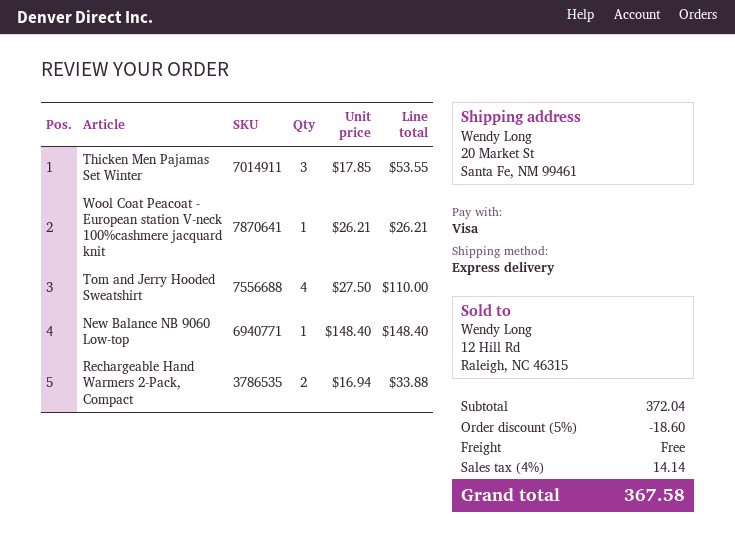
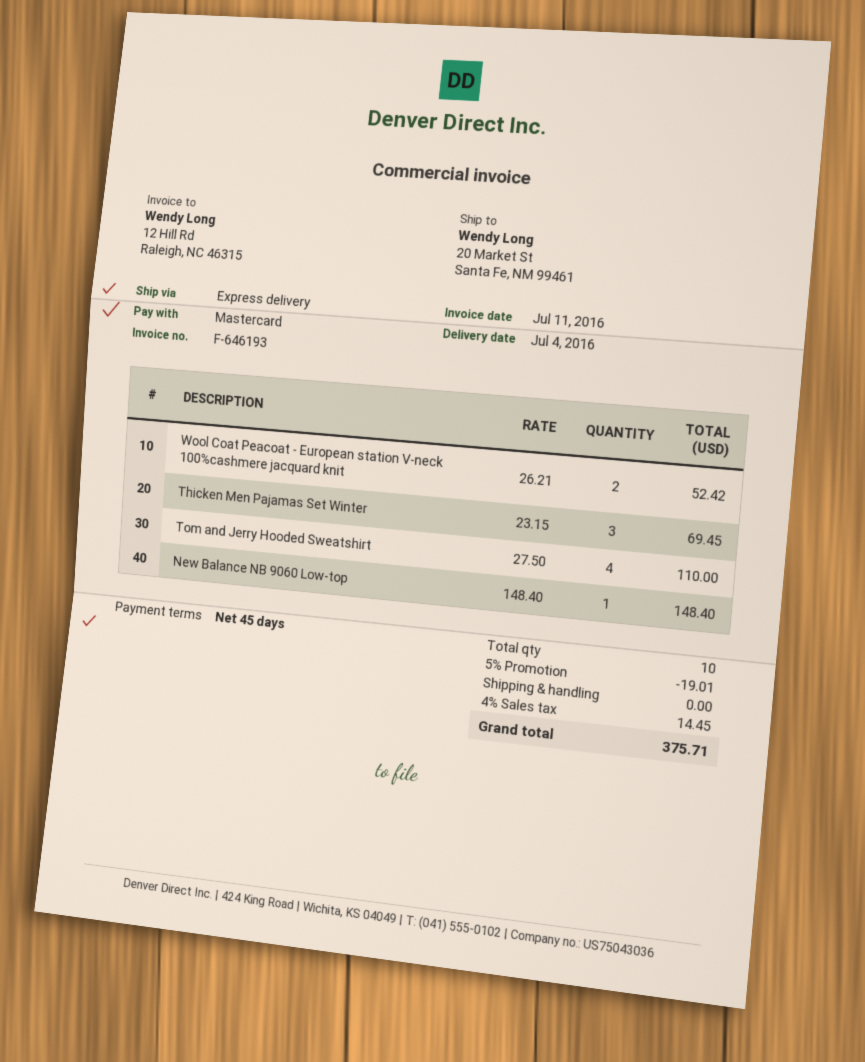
payment method: Visa -> Mastercard
Thicken Men Pajamas Set Winter: 3 x 17.85 = 53.55 -> 3 x 23.15 = 69.45
Wool Coat Peacoat - European station V-neck 100%cashmere jacquard knit: 1 x 26.21 = 26.21 -> 2 x 26.21 = 52.42
Rechargeable Hand Warmers 2-Pack, Compact: 2 x 16.94 = 33.88 -> none
discount: 5% = 18.60 -> 5% = 19.01
tax: 4% = 14.14 -> 4% = 14.45
total: 367.58 -> 375.71

